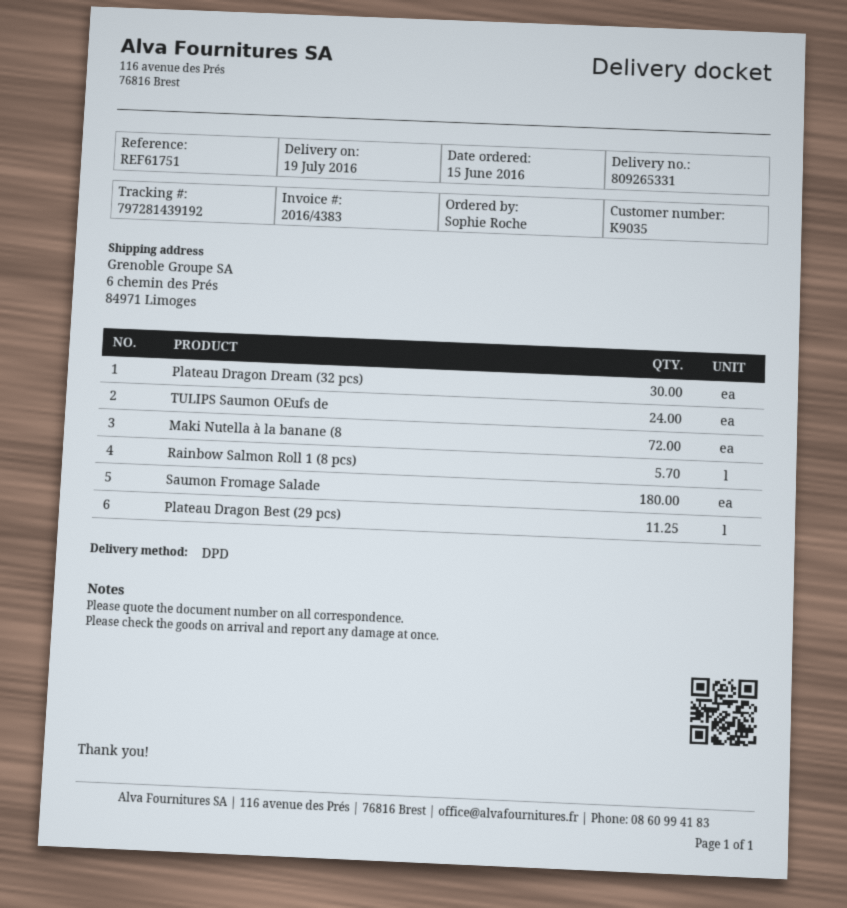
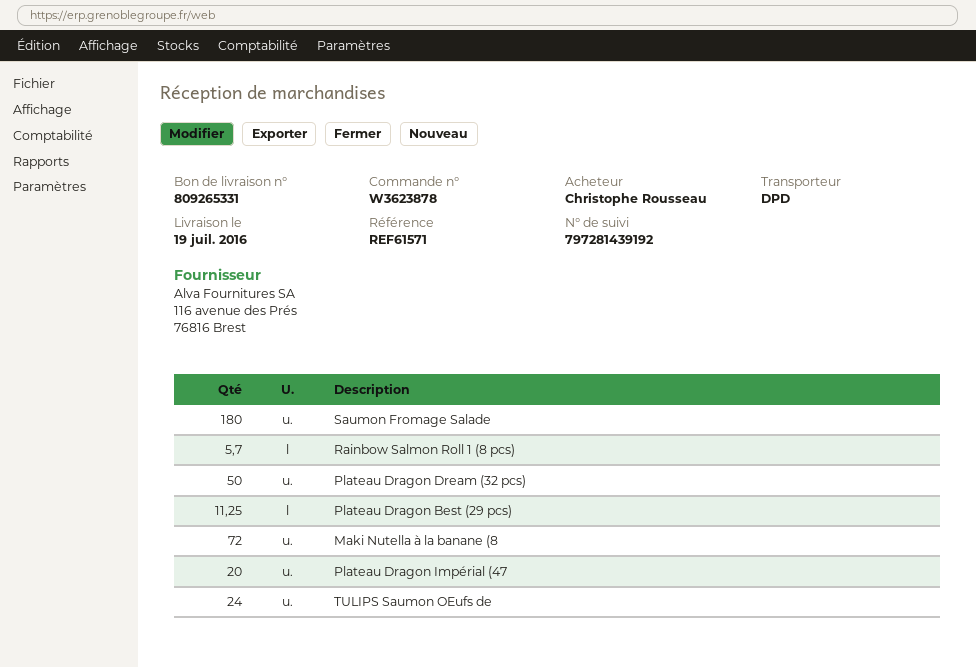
reference: REF61751 -> REF61571
ordered by: Sophie Roche -> Christophe Rousseau
Plateau Dragon Dream (32 pcs): 30 -> 50
Plateau Dragon Impérial (47: none -> 20

